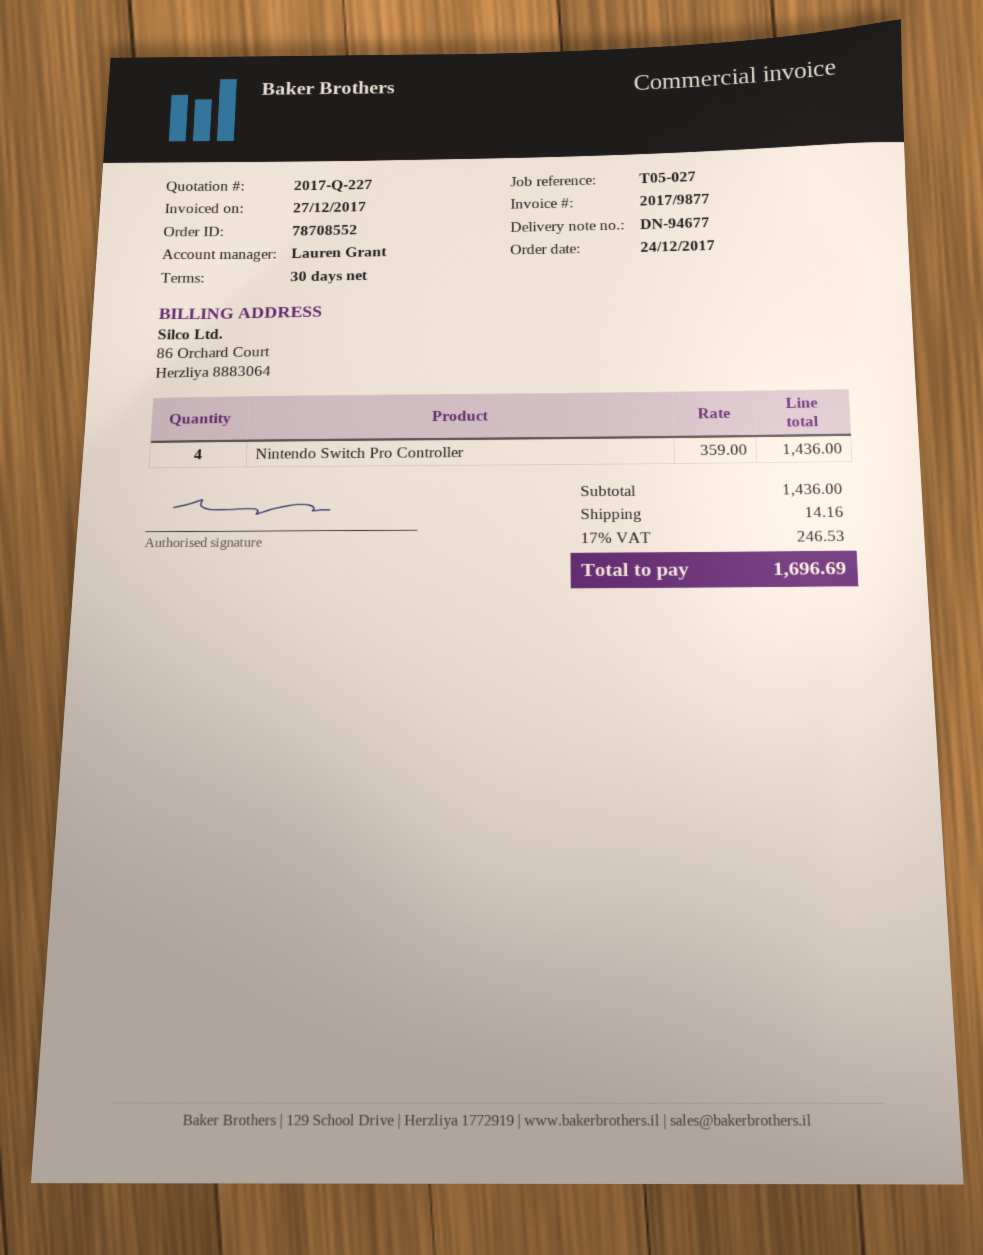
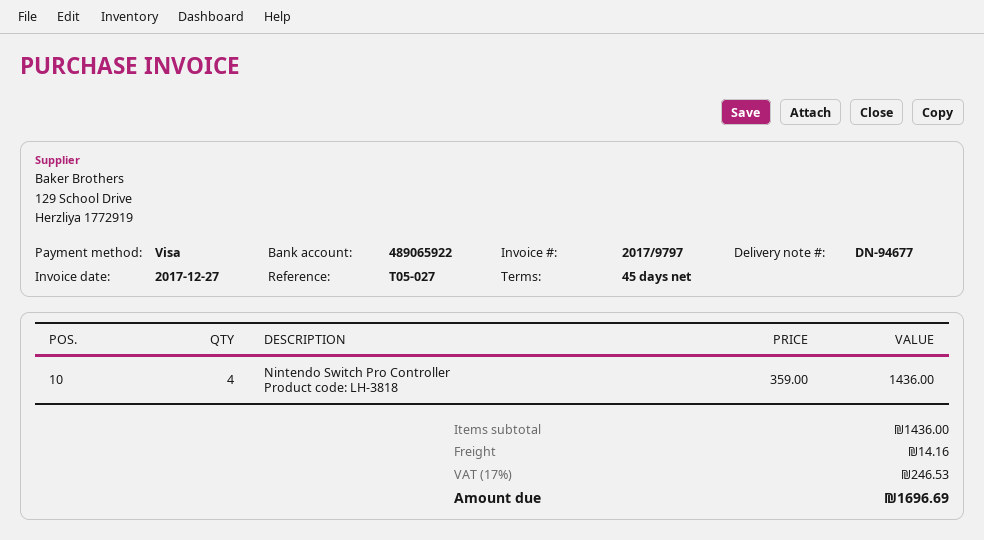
invoice number: 2017/9877 -> 2017/9797
payment terms: 30 days -> 45 days

